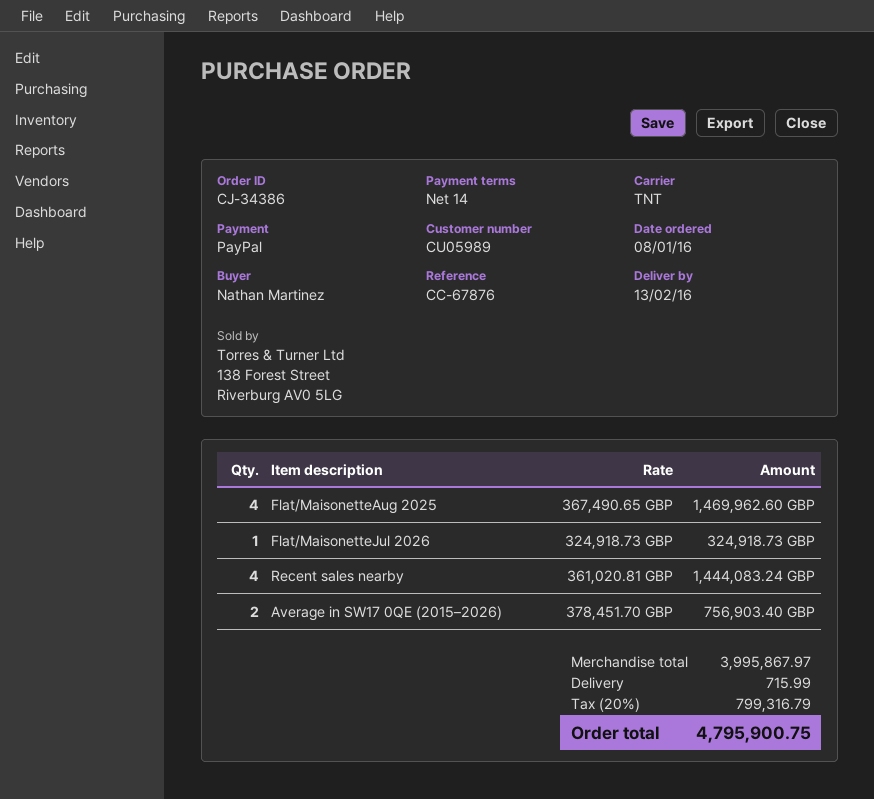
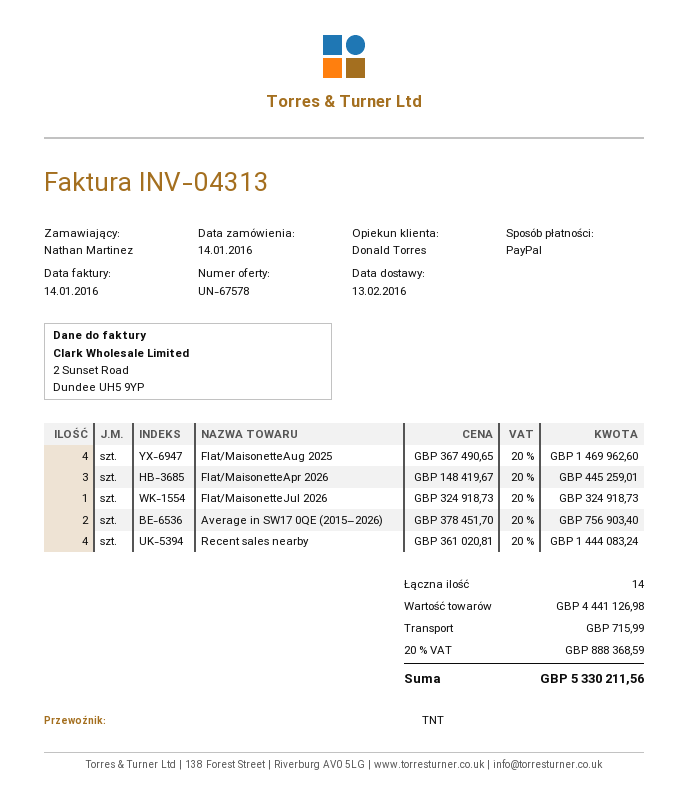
order date: 2016-01-08 -> 2016-01-14
Flat/MaisonetteApr 2026: none -> 3 x 148419.67 = 445259.01
subtotal: 3995867.97 -> 4441126.98
tax: 20% = 799316.79 -> 20% = 888368.59
total: 4795900.75 -> 5330211.56

